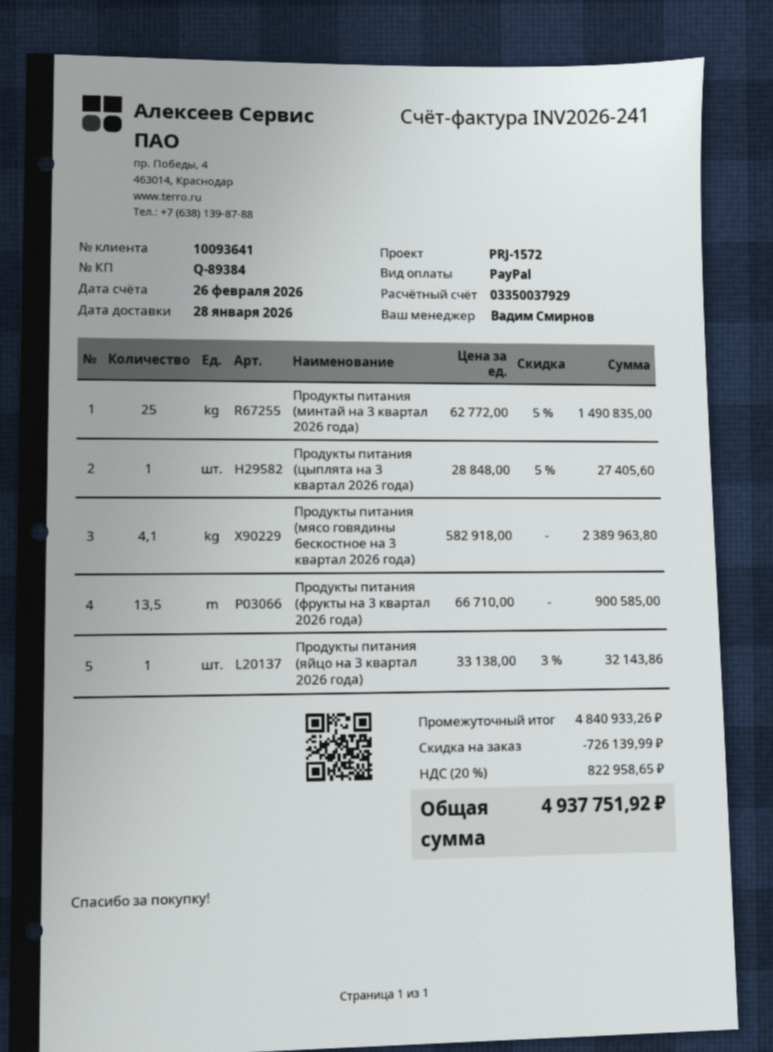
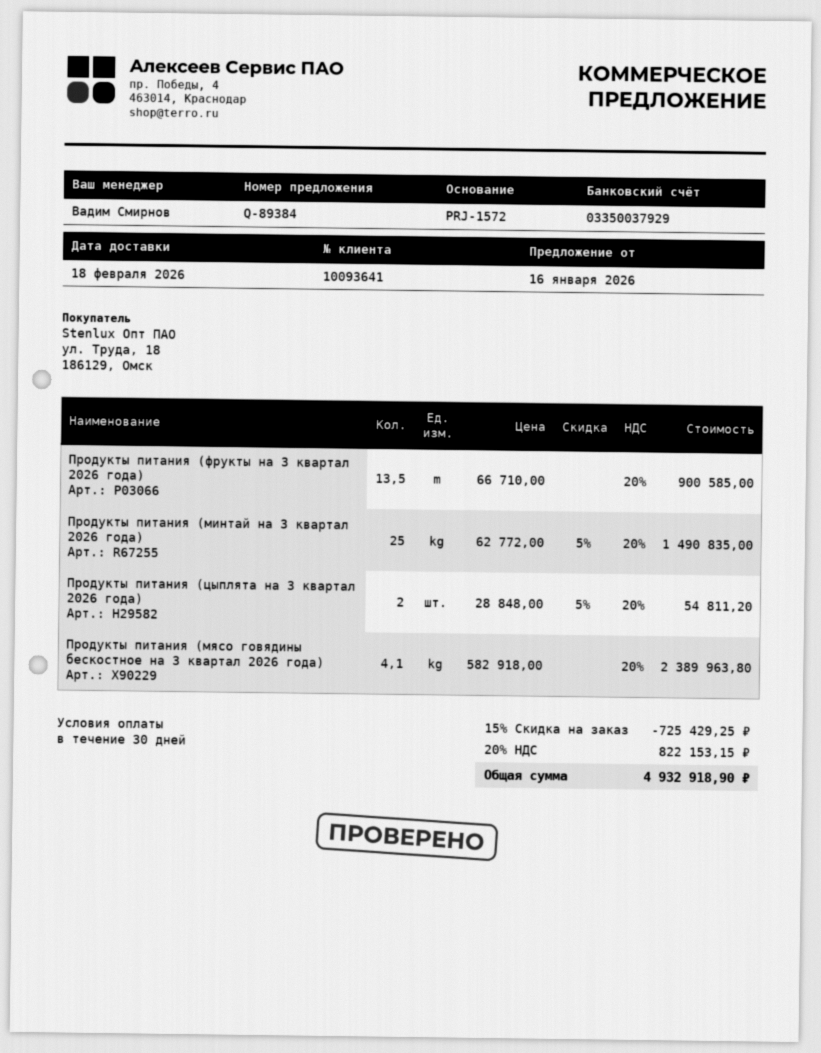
delivery date: 2026-01-28 -> 2026-02-18
Продукты питания (цыплята на 3 квартал 2026 года): 1 x 28848.00 - 5% = 27405.60 -> 2 x 28848.00 - 5% = 54811.20
Продукты питания (яйцо на 3 квартал 2026 года): 1 x 33138.00 - 3% = 32143.86 -> none
discount: 726139.99 -> 725429.25
tax: 20% = 822958.65 -> 20% = 822153.15
total: 4937751.92 -> 4932918.90

